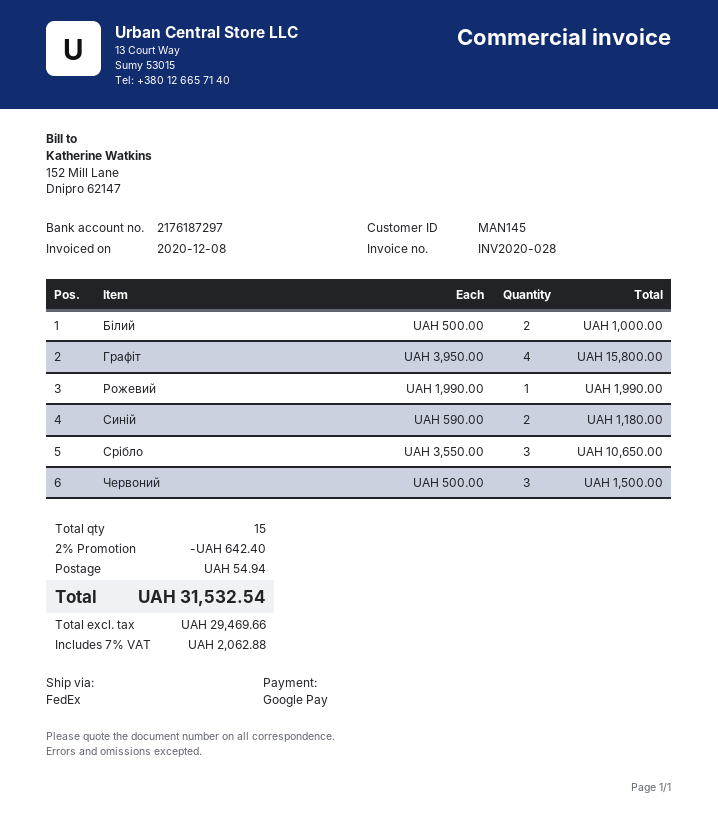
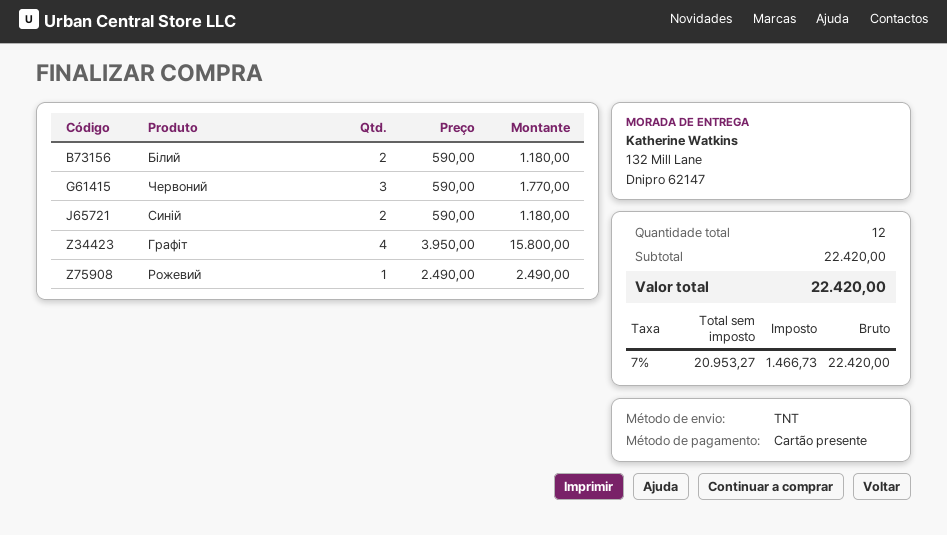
payment method: Google Pay -> gift card
shipping method: FedEx -> TNT
Білий: 2 x 500.00 = 1000.00 -> 2 x 590.00 = 1180.00
Рожевий: 1 x 1990.00 = 1990.00 -> 1 x 2490.00 = 2490.00
Срібло: 3 x 3550.00 = 10650.00 -> none
Червоний: 3 x 500.00 = 1500.00 -> 3 x 590.00 = 1770.00
total quantity: 15 -> 12
discount: 2% = 642.40 -> none
shipping: 54.94 -> none
net: 29469.66 -> 20953.27
tax: 7% = 2062.88 -> 7% = 1466.73
total: 31532.54 -> 22420.00

